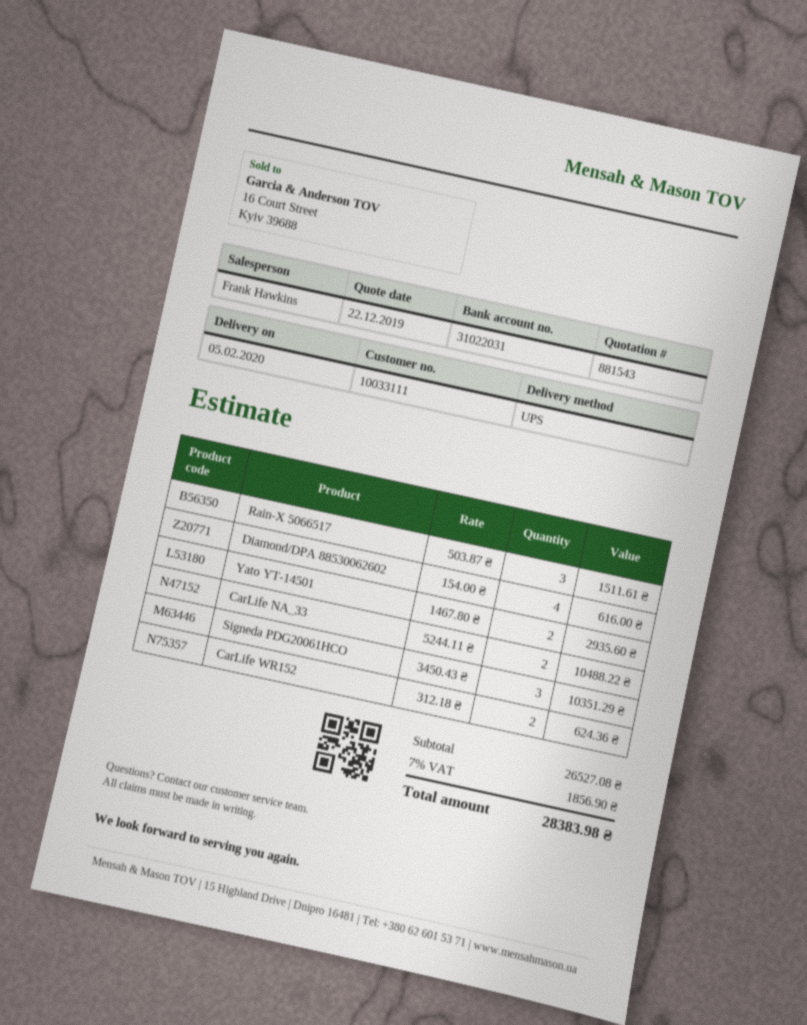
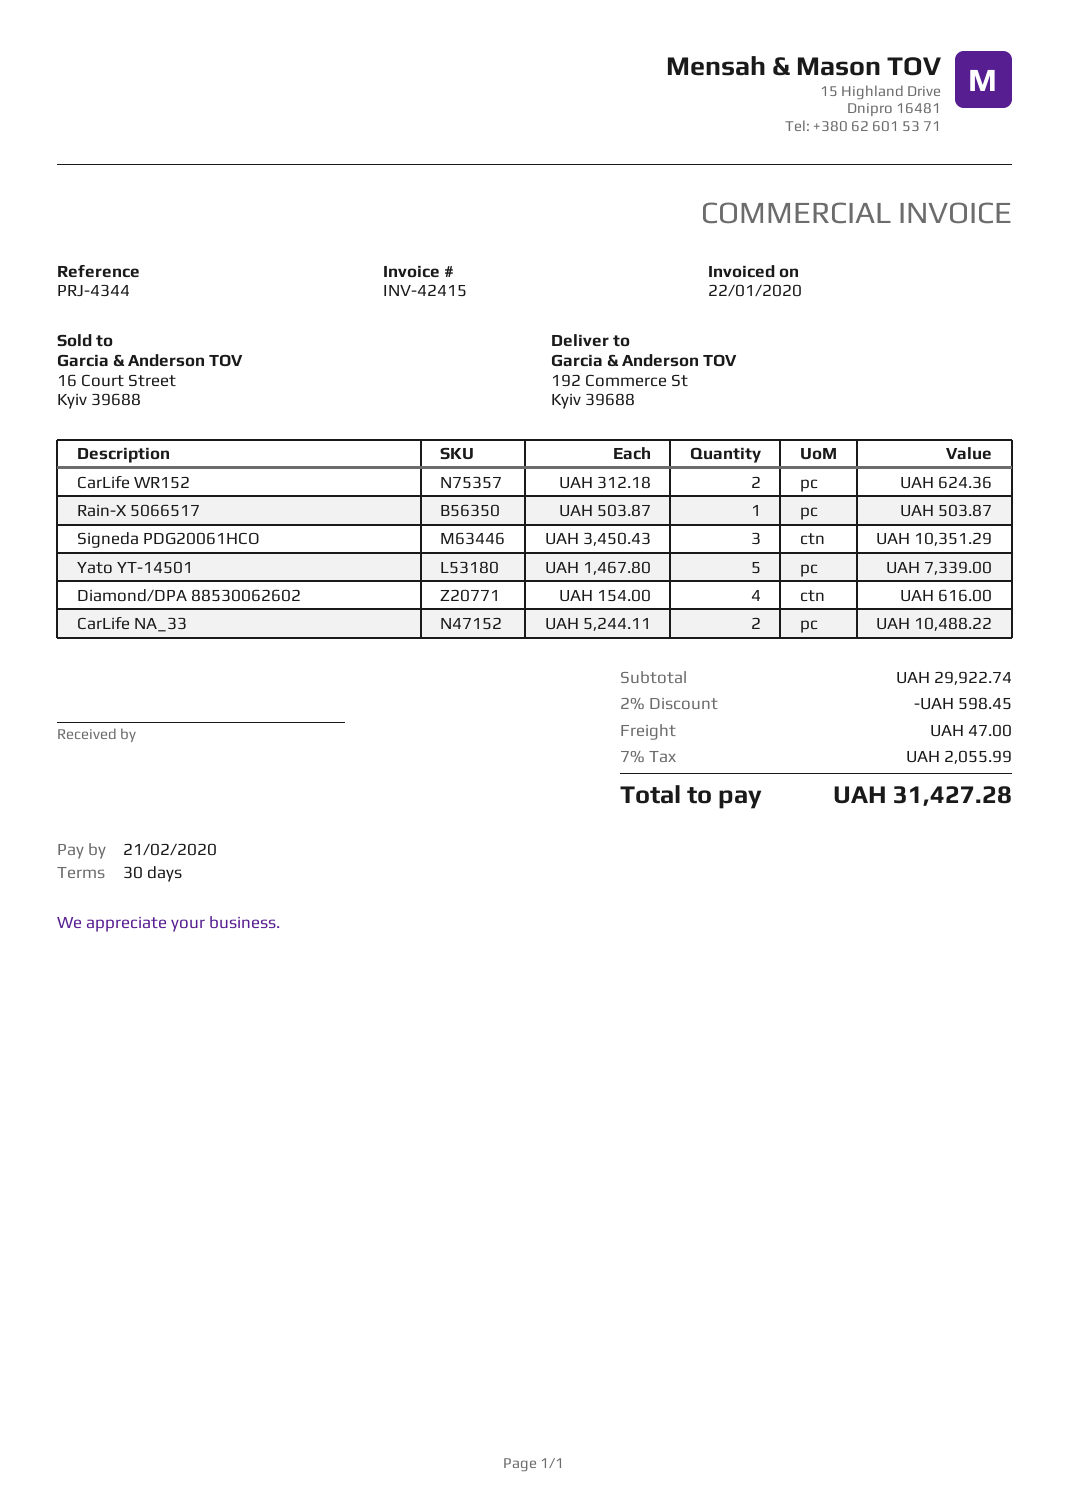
Rain-X 5066517: 3 x 503.87 = 1511.61 -> 1 x 503.87 = 503.87
Yato YT-14501: 2 x 1467.80 = 2935.60 -> 5 x 1467.80 = 7339.00
subtotal: 26527.08 -> 29922.74
discount: none -> 2% = 598.45
shipping: none -> 47.00
tax: 7% = 1856.90 -> 7% = 2055.99
total: 28383.98 -> 31427.28

